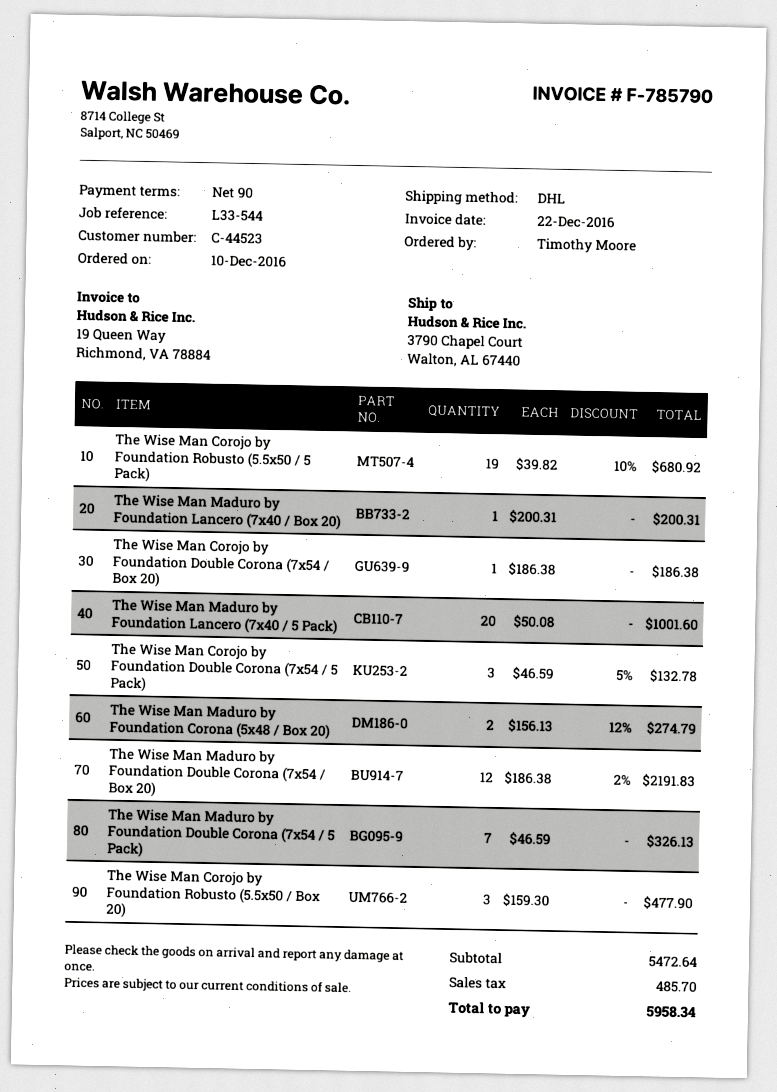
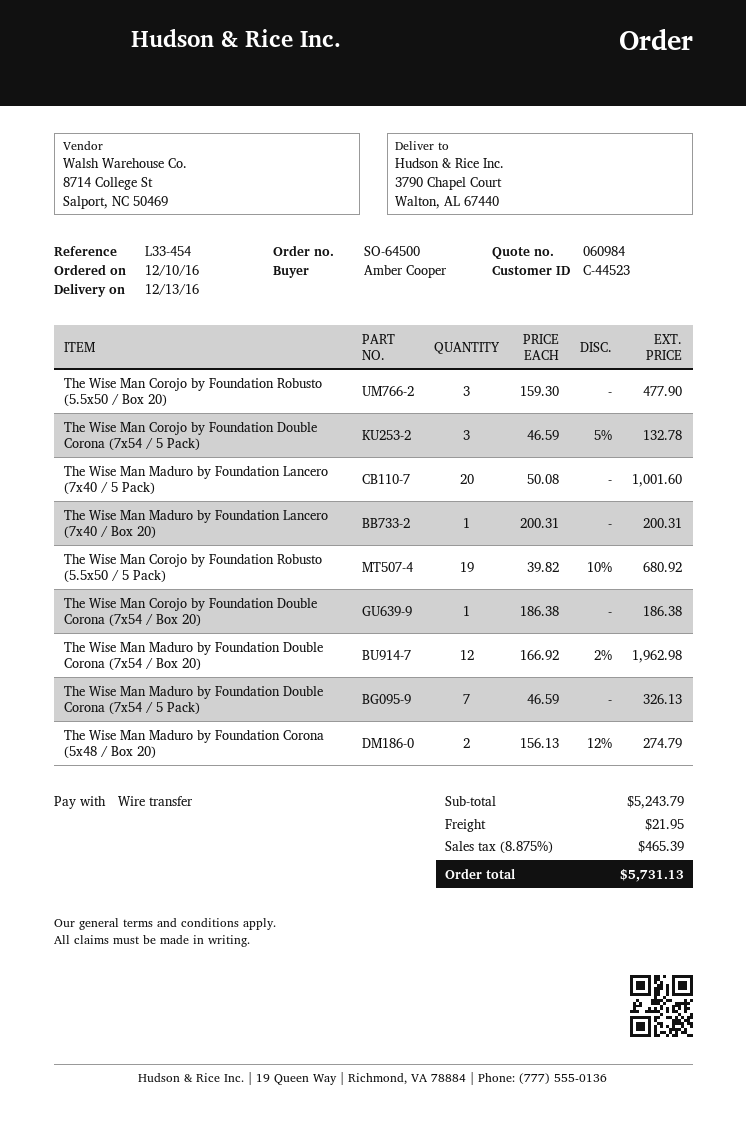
reference: L33-544 -> L33-454
ordered by: Timothy Moore -> Amber Cooper
The Wise Man Maduro by Foundation Double Corona (7x54 / Box 20): 12 x 186.38 - 2% = 2191.83 -> 12 x 166.92 - 2% = 1962.98
subtotal: 5472.64 -> 5243.79
shipping: none -> 21.95
tax: 485.70 -> 465.39
total: 5958.34 -> 5731.13

